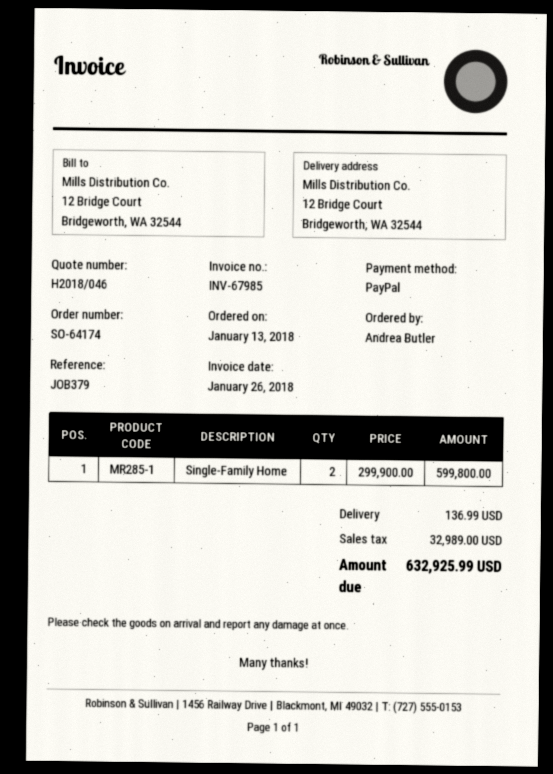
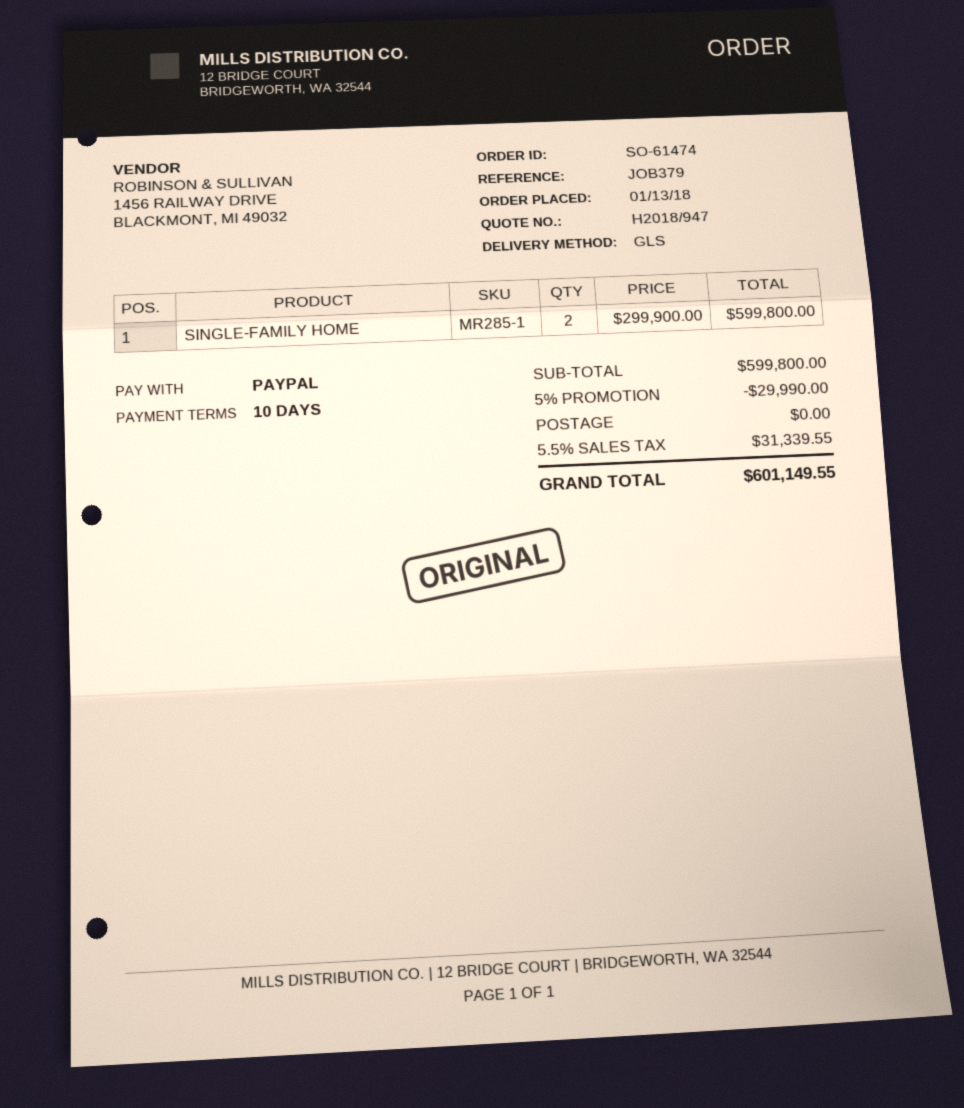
quote number: H2018/046 -> H2018/947
order number: SO-64174 -> SO-61474
discount: none -> 5% = 29990.00
shipping: 136.99 -> 0.00
tax: 32989.00 -> 31339.55
total: 632925.99 -> 601149.55

